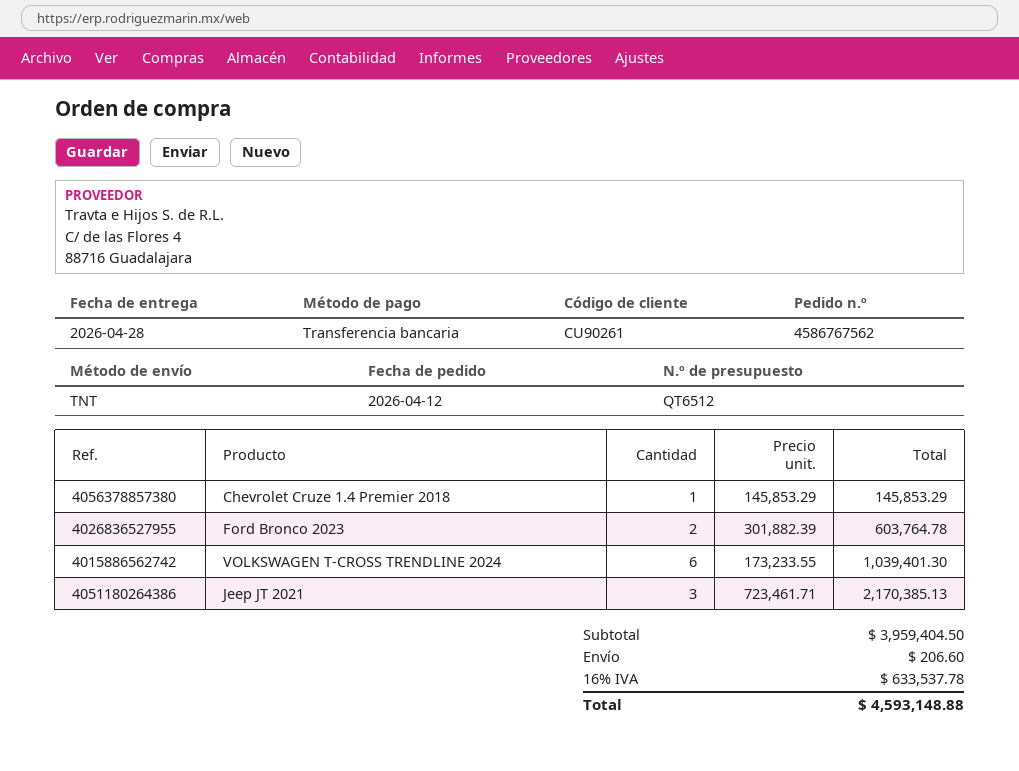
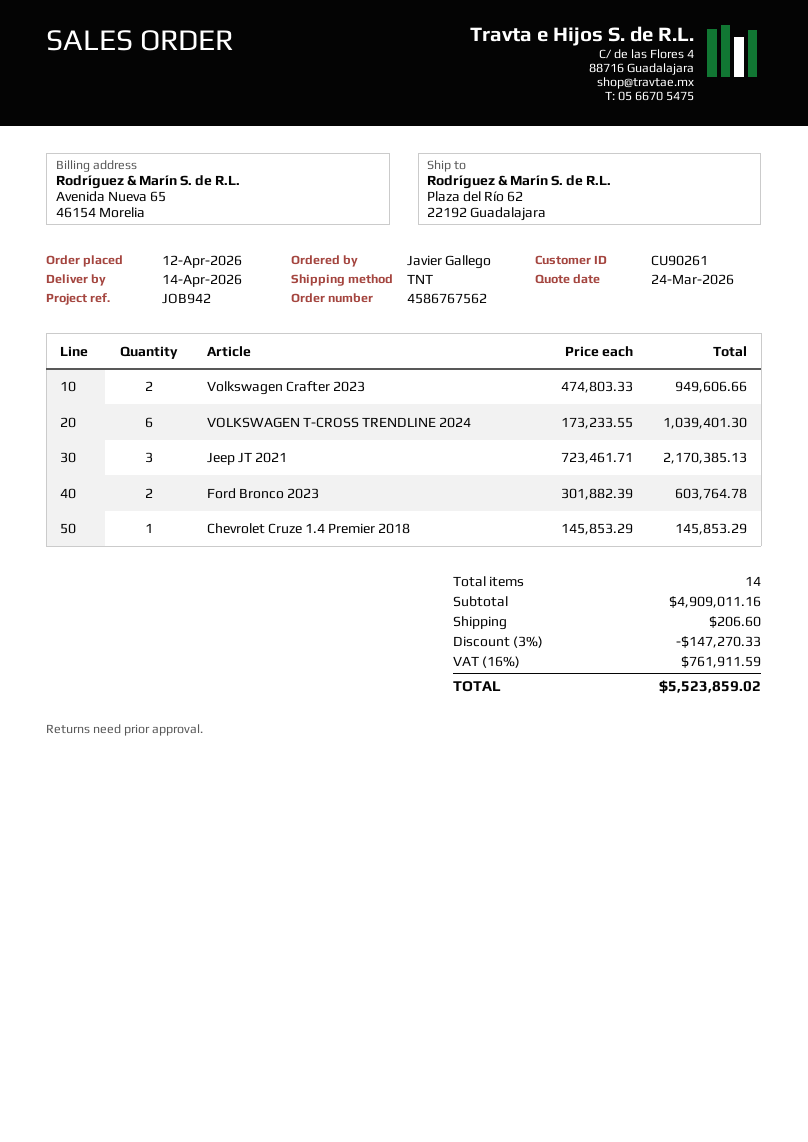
delivery date: 2026-04-28 -> 2026-04-14
Volkswagen Crafter 2023: none -> 2 x 474803.33 = 949606.66
subtotal: 3959404.50 -> 4909011.16
discount: none -> 3% = 147270.33
tax: 16% = 633537.78 -> 16% = 761911.59
total: 4593148.88 -> 5523859.02

